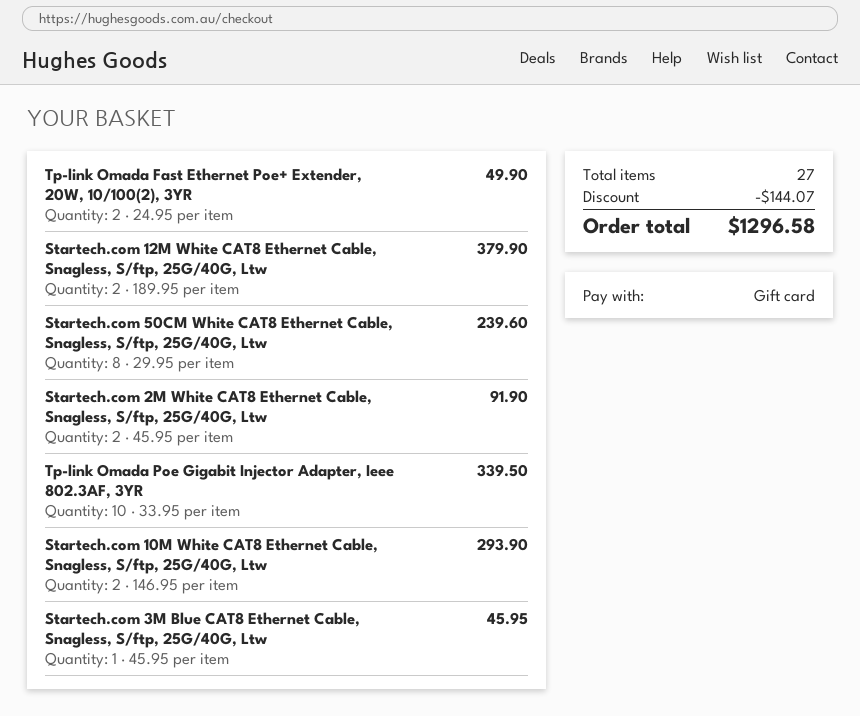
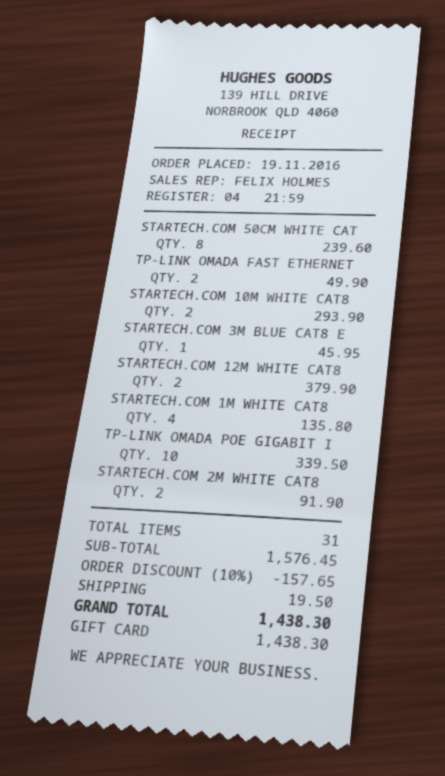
STARTECH.COM 1M WHITE CAT8: none -> 4 for 135.80
total quantity: 27 -> 31
discount: 144.07 -> 157.65
shipping: none -> 19.50
total: 1296.58 -> 1438.30

